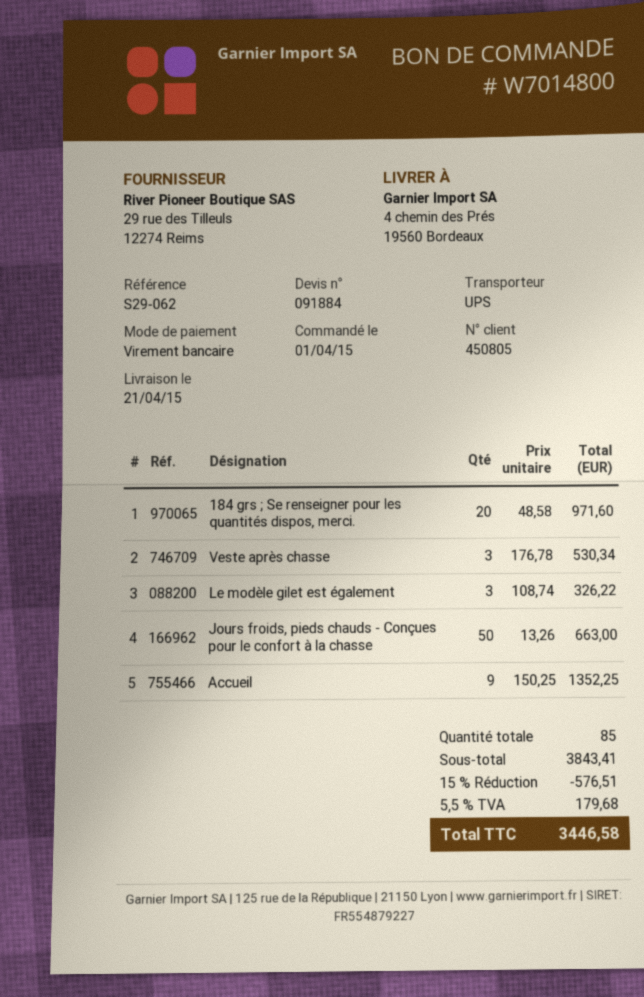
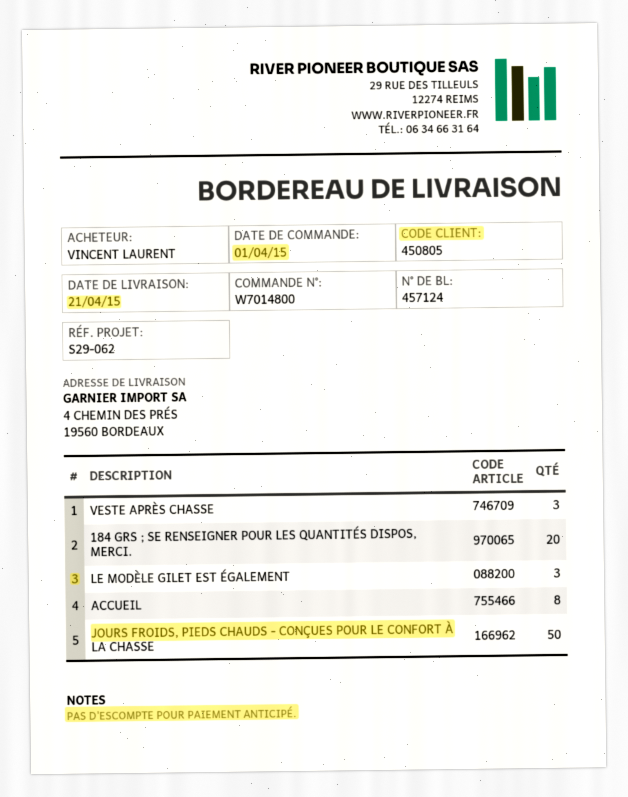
Accueil: 9 -> 8

